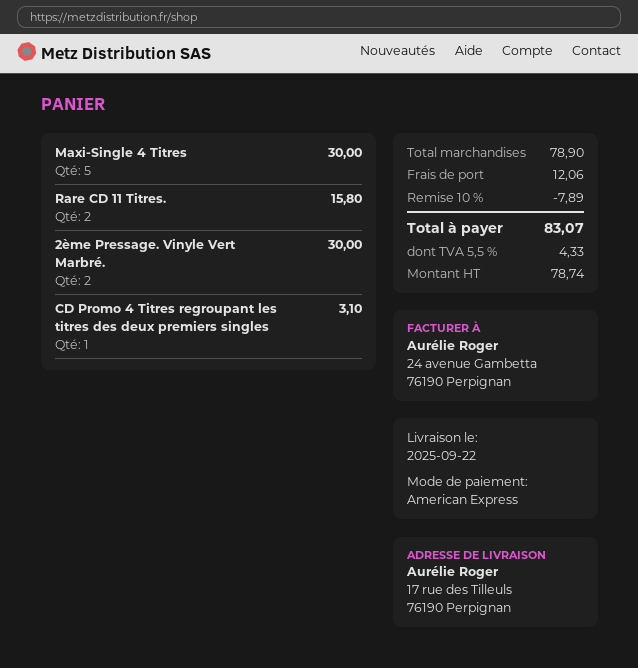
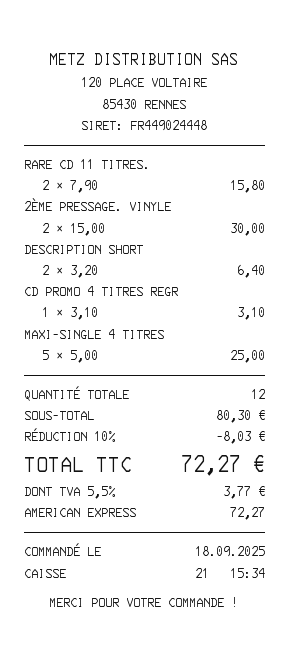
Maxi-Single 4 Titres: 5 for 30.00 -> 5 for 25.00
DESCRIPTION SHORT: none -> 2 for 6.40
subtotal: 78.90 -> 80.30
discount: 10% = 7.89 -> 10% = 8.03
shipping: 12.06 -> none
tax: 5.5% = 4.33 -> 5.5% = 3.77
total: 83.07 -> 72.27

